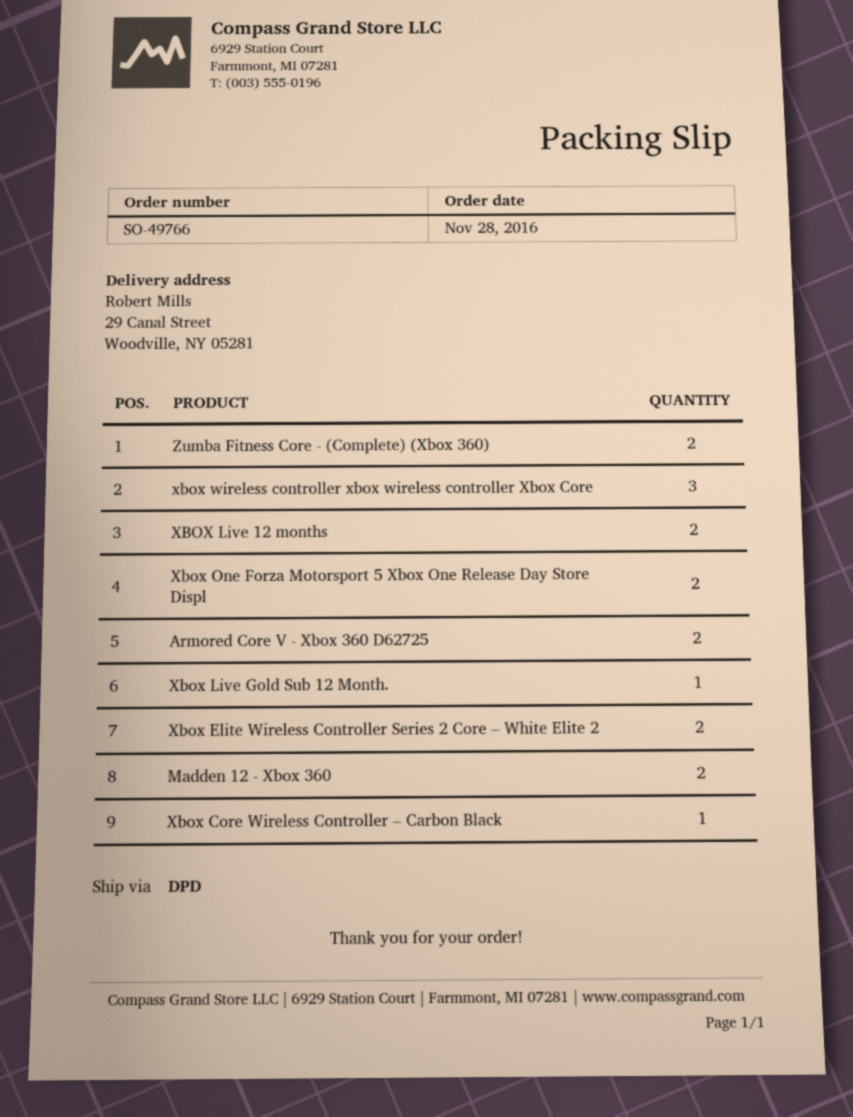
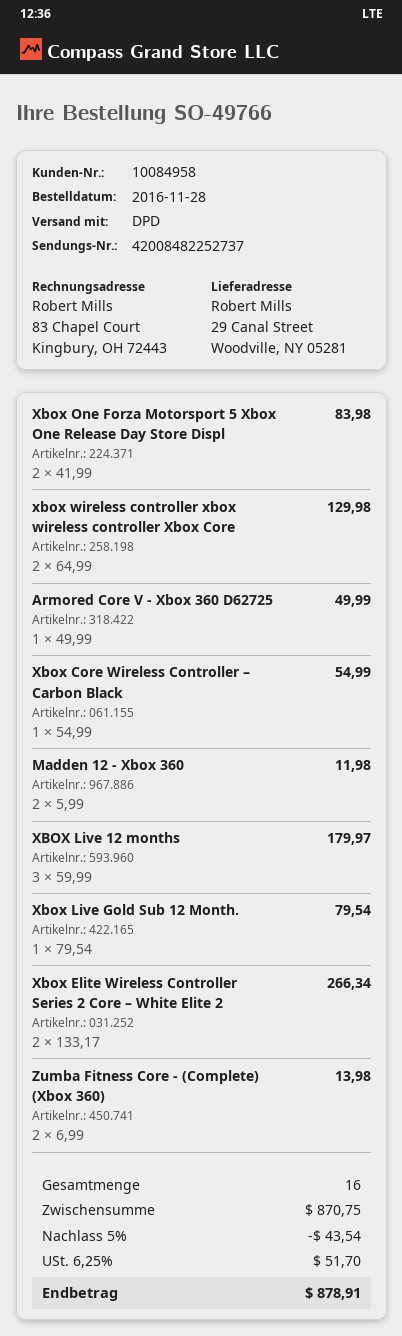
xbox wireless controller xbox wireless controller Xbox Core: 3 -> 2
XBOX Live 12 months: 2 -> 3
Armored Core V - Xbox 360 D62725: 2 -> 1

